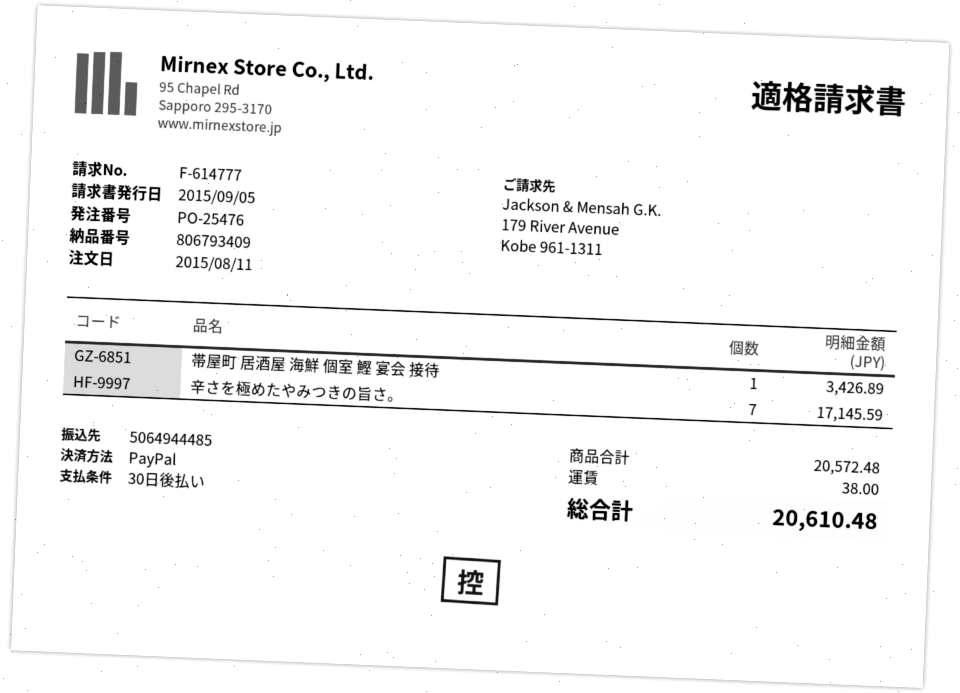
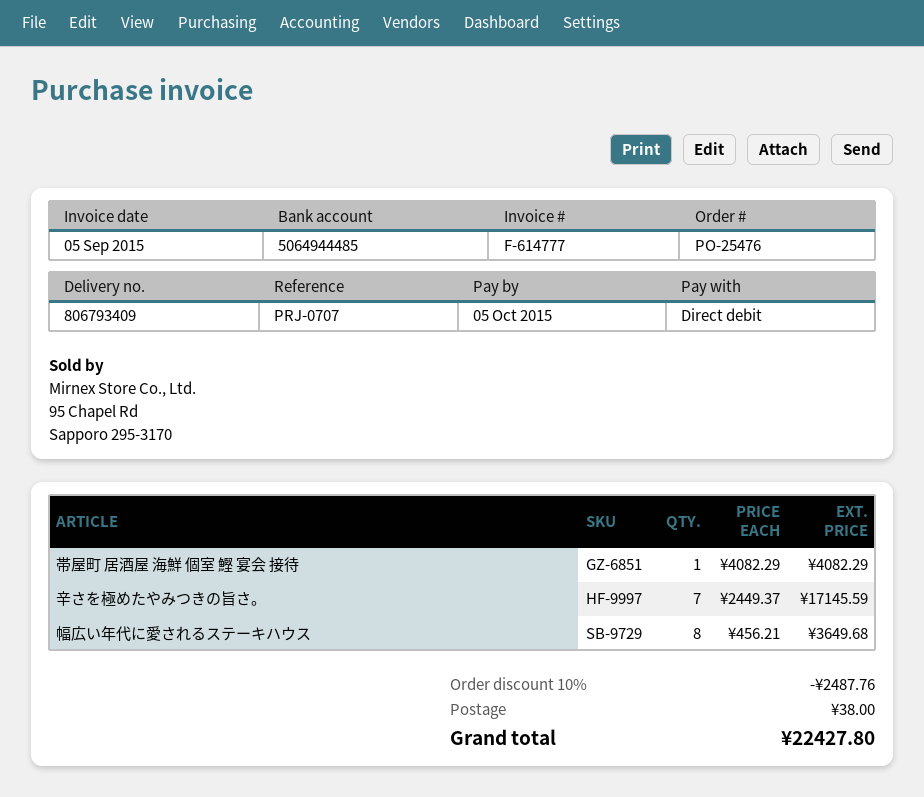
payment method: PayPal -> direct debit
帯屋町 居酒屋 海鮮 個室 鰹 宴会 接待: 1 for 3426.89 -> 1 for 4082.29
幅広い年代に愛されるステーキハウス: none -> 8 for 3649.68
discount: none -> 10% = 2487.76
total: 20610.48 -> 22427.80

